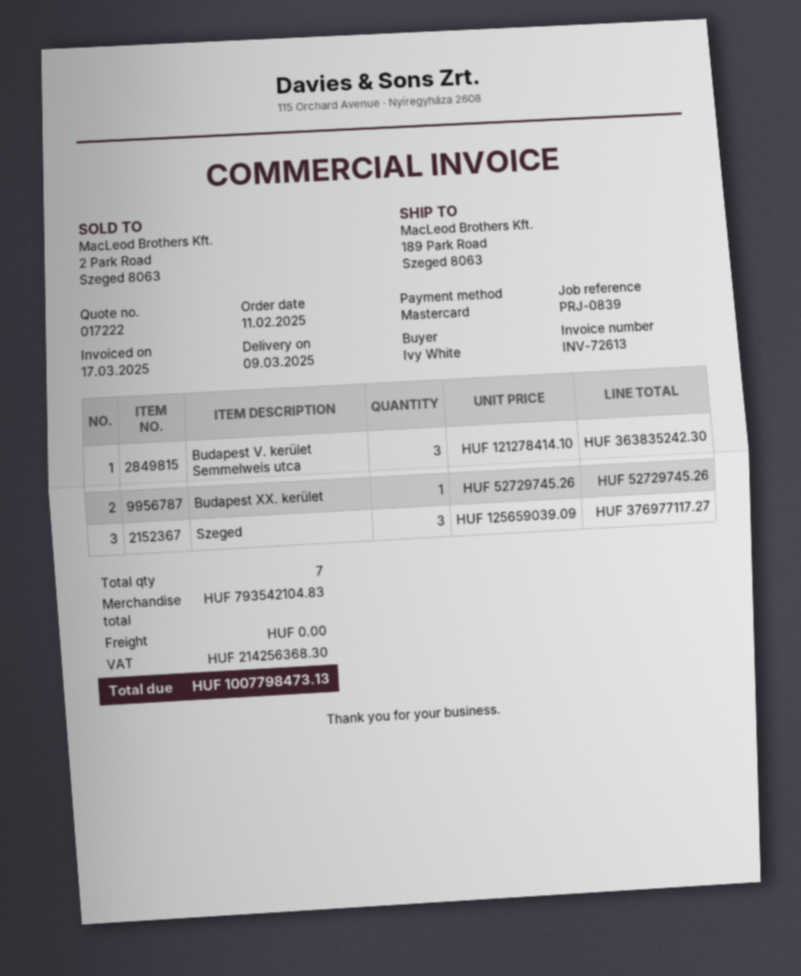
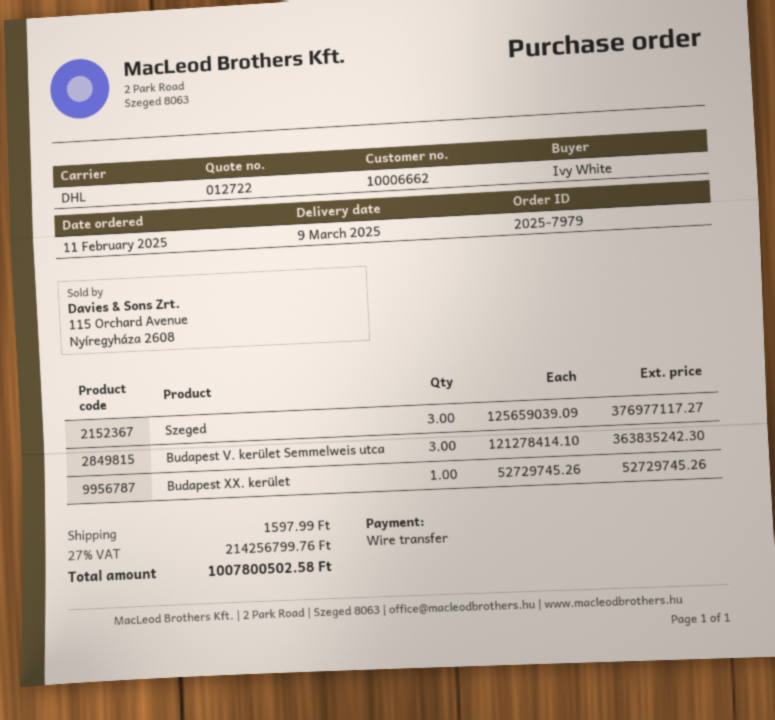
quote number: 017222 -> 012722
payment method: Mastercard -> bank transfer
shipping: 0.00 -> 1597.99
tax: 214256368.30 -> 214256799.76
total: 1007798473.13 -> 1007800502.58

